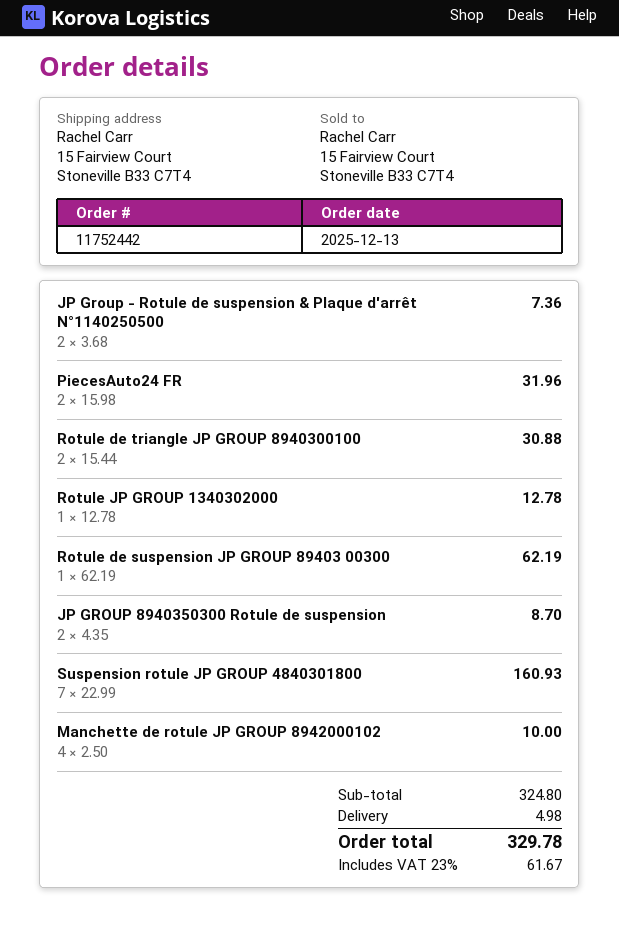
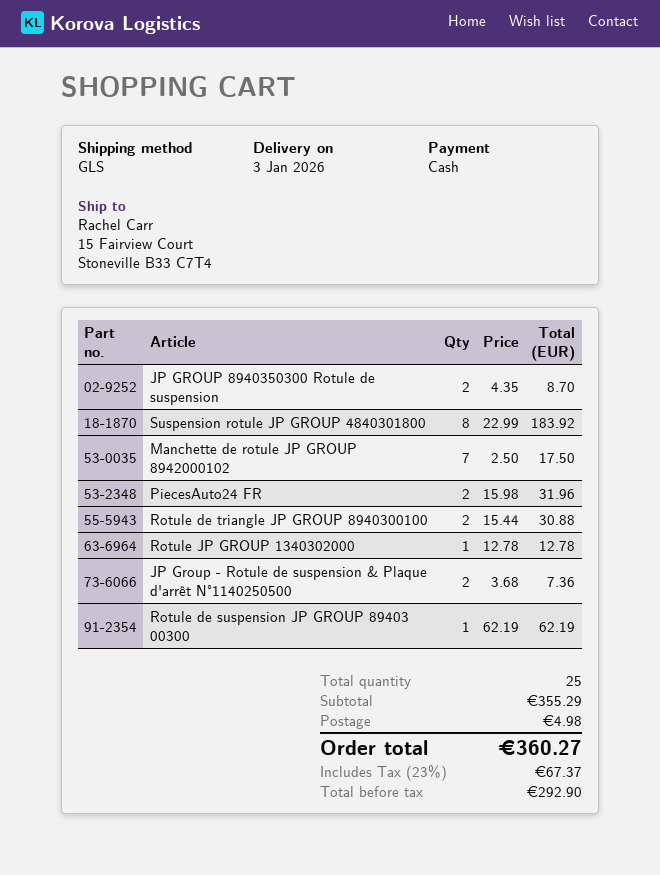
Suspension rotule JP GROUP 4840301800: 7 x 22.99 = 160.93 -> 8 x 22.99 = 183.92
Manchette de rotule JP GROUP 8942000102: 4 x 2.50 = 10.00 -> 7 x 2.50 = 17.50
subtotal: 324.80 -> 355.29
tax: 23% = 61.67 -> 23% = 67.37
total: 329.78 -> 360.27

